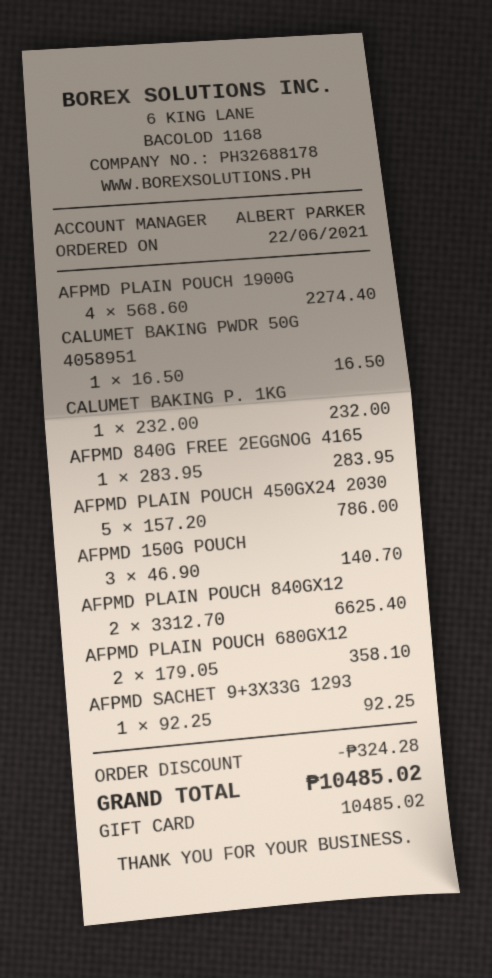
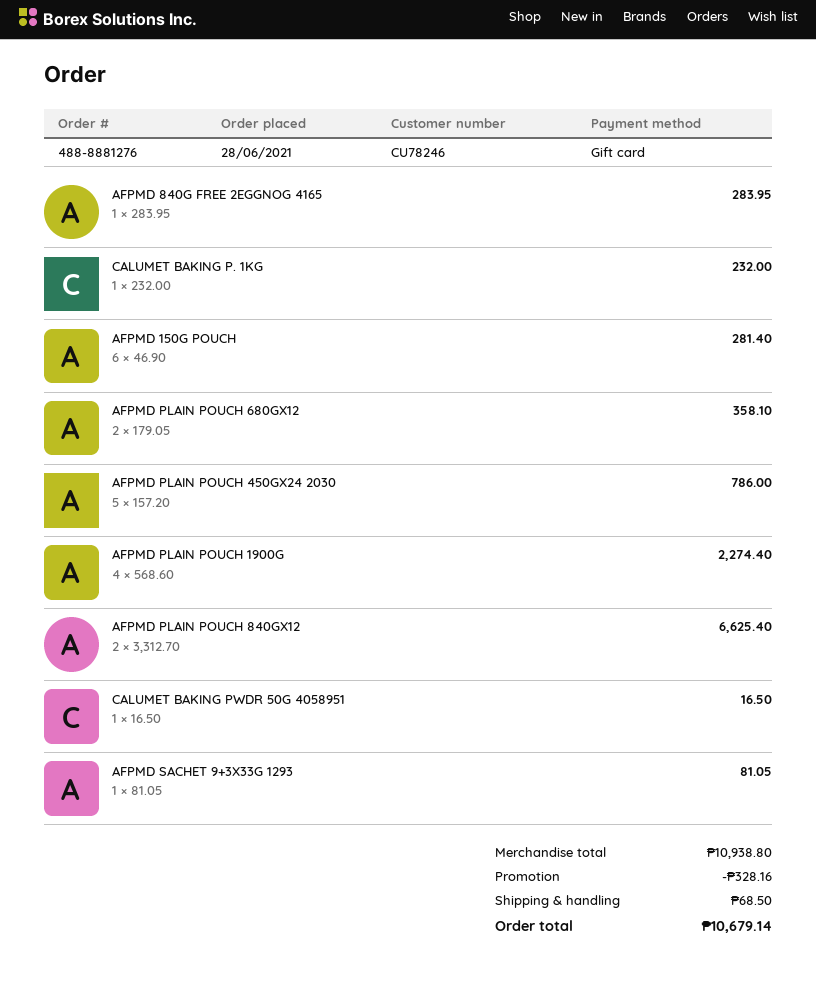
order date: 2021-06-22 -> 2021-06-28
AFPMD 150G POUCH: 3 x 46.90 = 140.70 -> 6 x 46.90 = 281.40
AFPMD SACHET 9+3X33G 1293: 1 x 92.25 = 92.25 -> 1 x 81.05 = 81.05
discount: 324.28 -> 328.16
shipping: none -> 68.50
total: 10485.02 -> 10679.14

